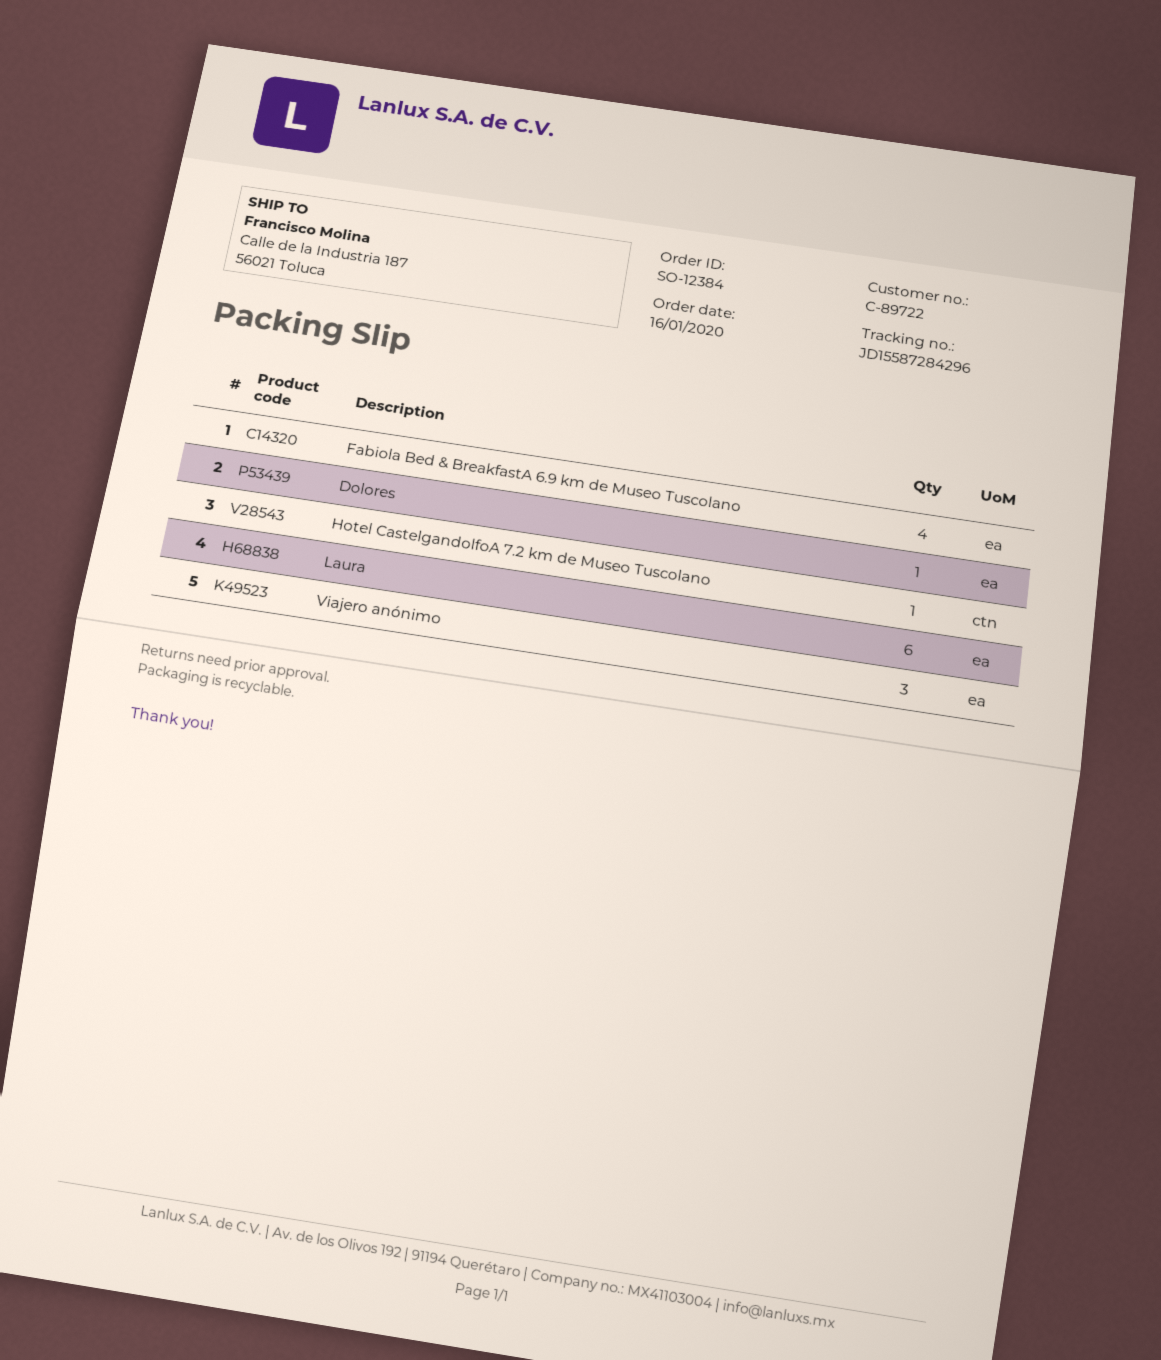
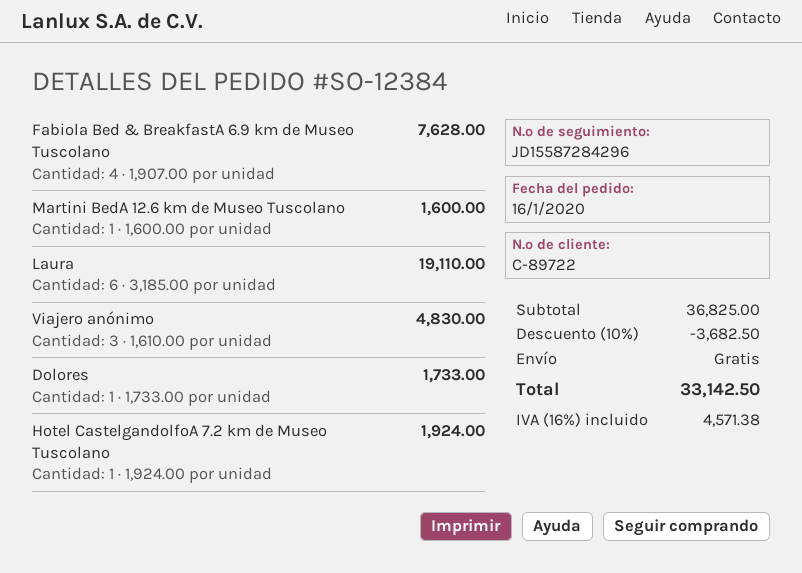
Martini BedA 12.6 km de Museo Tuscolano: none -> 1

